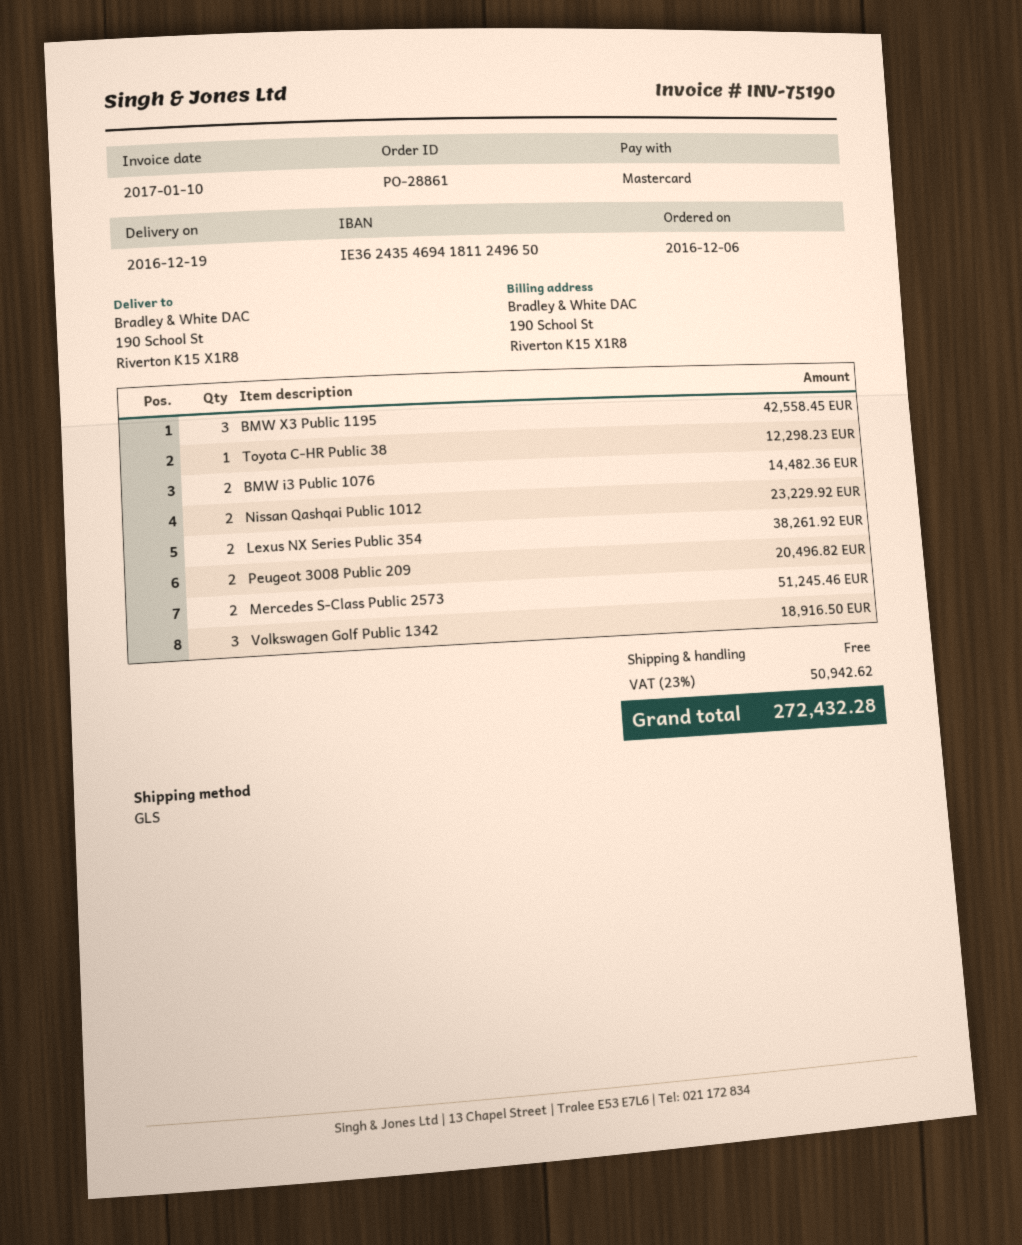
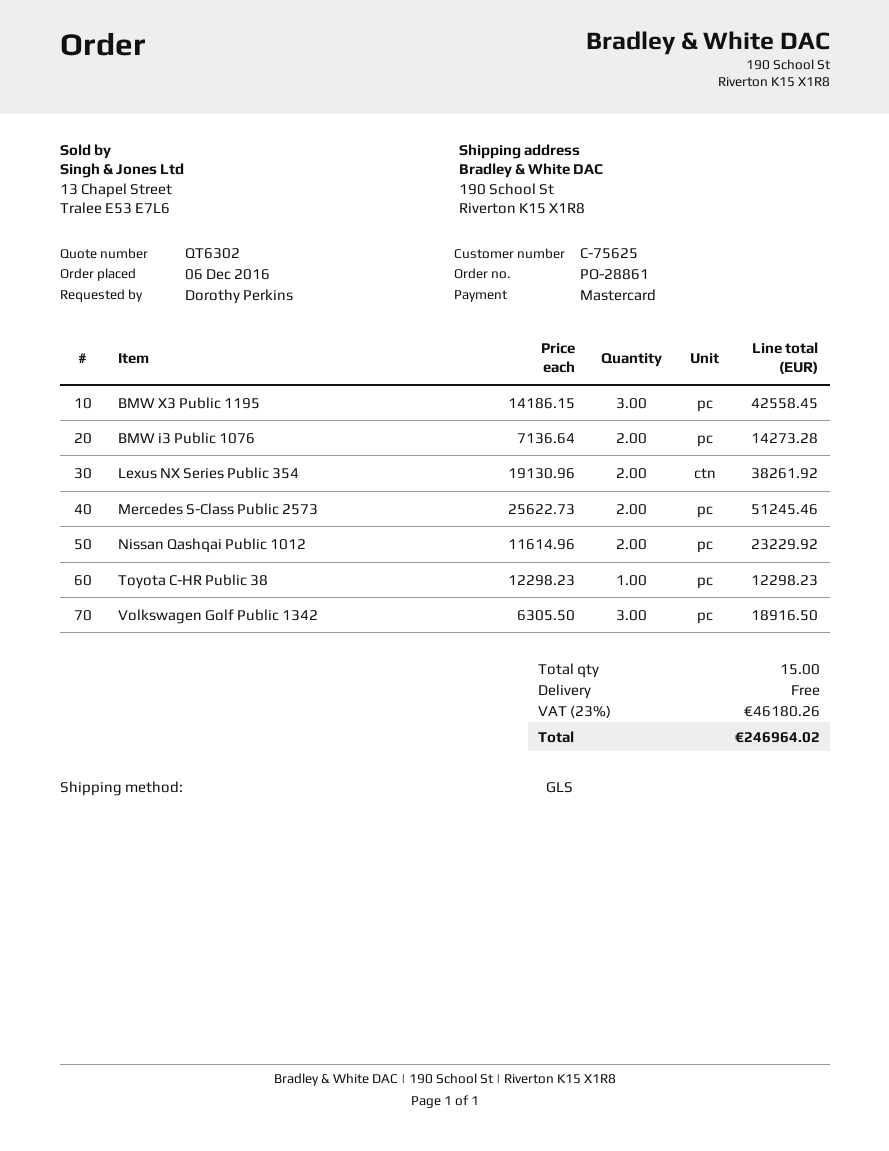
BMW i3 Public 1076: 2 for 14482.36 -> 2 for 14273.28
Peugeot 3008 Public 209: 2 for 20496.82 -> none
tax: 23% = 50942.62 -> 23% = 46180.26
total: 272432.28 -> 246964.02

